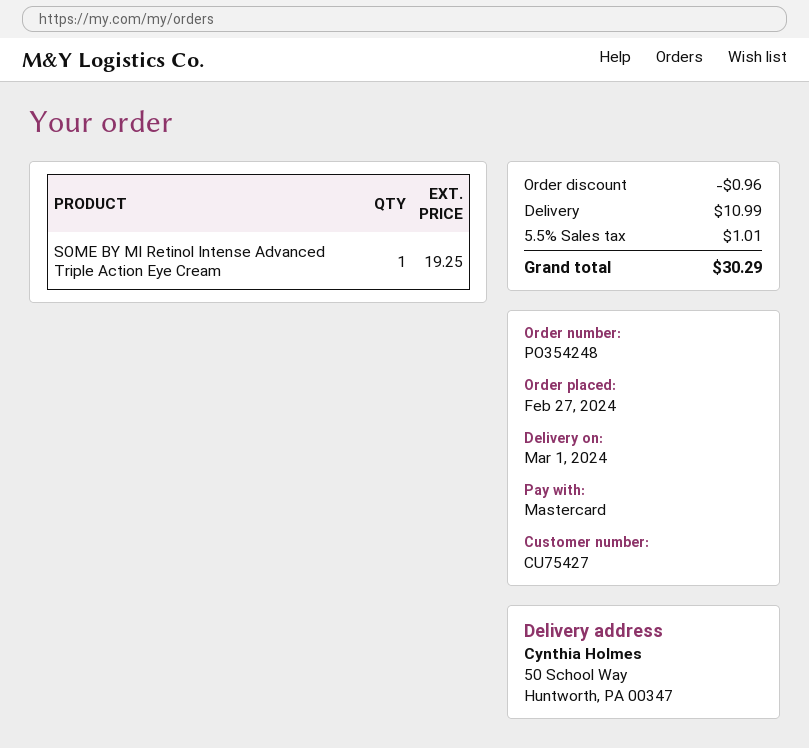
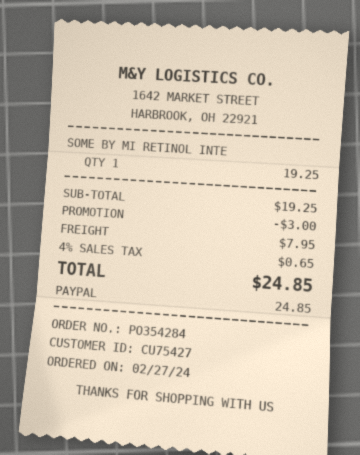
order number: PO354248 -> PO354284
payment method: Mastercard -> PayPal
discount: 0.96 -> 3.00
shipping: 10.99 -> 7.95
tax: 5.5% = 1.01 -> 4% = 0.65
total: 30.29 -> 24.85

